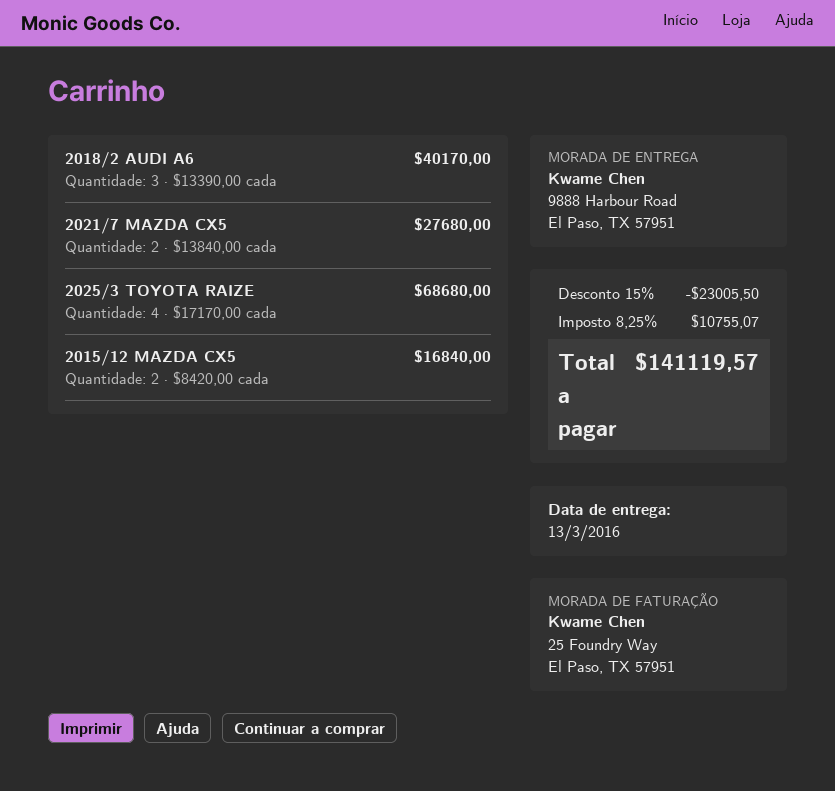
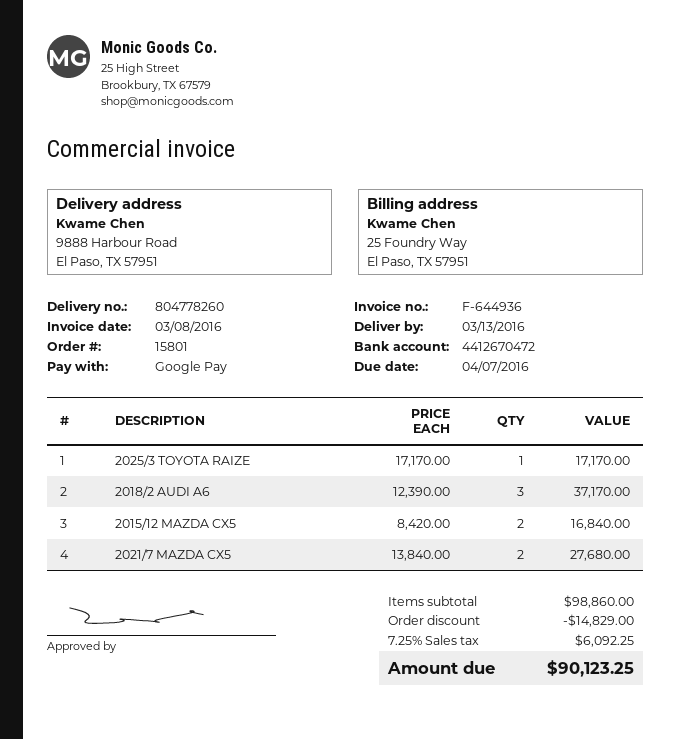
2018/2 AUDI A6: 3 x 13390.00 = 40170.00 -> 3 x 12390.00 = 37170.00
2025/3 TOYOTA RAIZE: 4 x 17170.00 = 68680.00 -> 1 x 17170.00 = 17170.00
discount: 23005.50 -> 14829.00
tax: 8.25% = 10755.07 -> 7.25% = 6092.25
total: 141119.57 -> 90123.25

